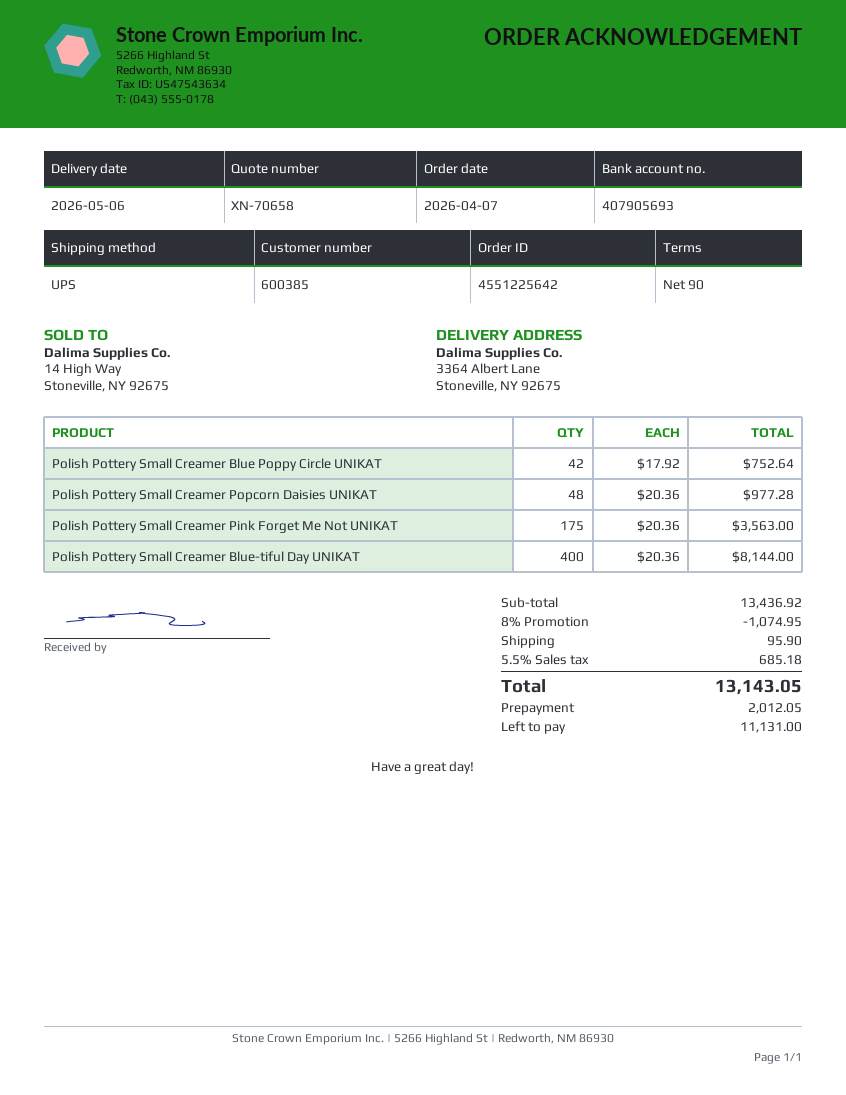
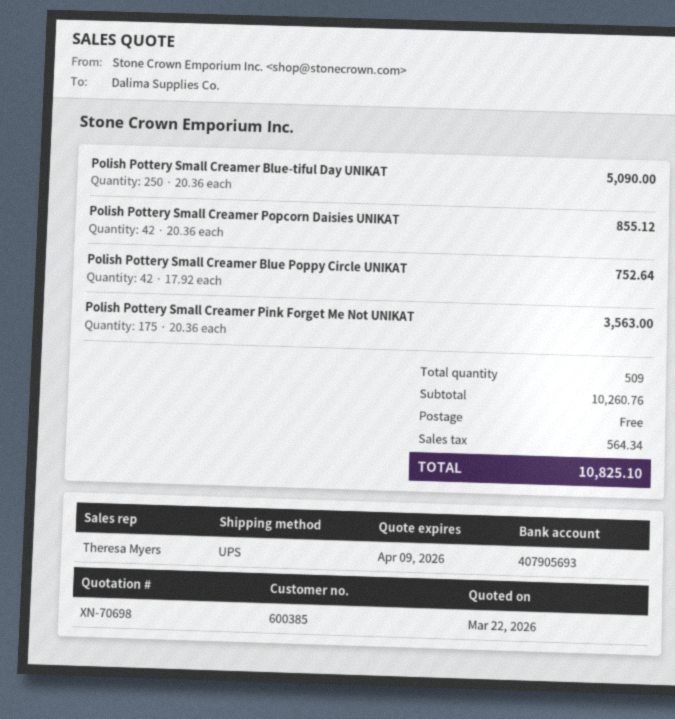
quote number: XN-70658 -> XN-70698
Polish Pottery Small Creamer Popcorn Daisies UNIKAT: 48 x 20.36 = 977.28 -> 42 x 20.36 = 855.12
Polish Pottery Small Creamer Blue-tiful Day UNIKAT: 400 x 20.36 = 8144.00 -> 250 x 20.36 = 5090.00
subtotal: 13436.92 -> 10260.76
discount: 8% = 1074.95 -> none
shipping: 95.90 -> 0.00
tax: 685.18 -> 564.34
total: 13143.05 -> 10825.10

